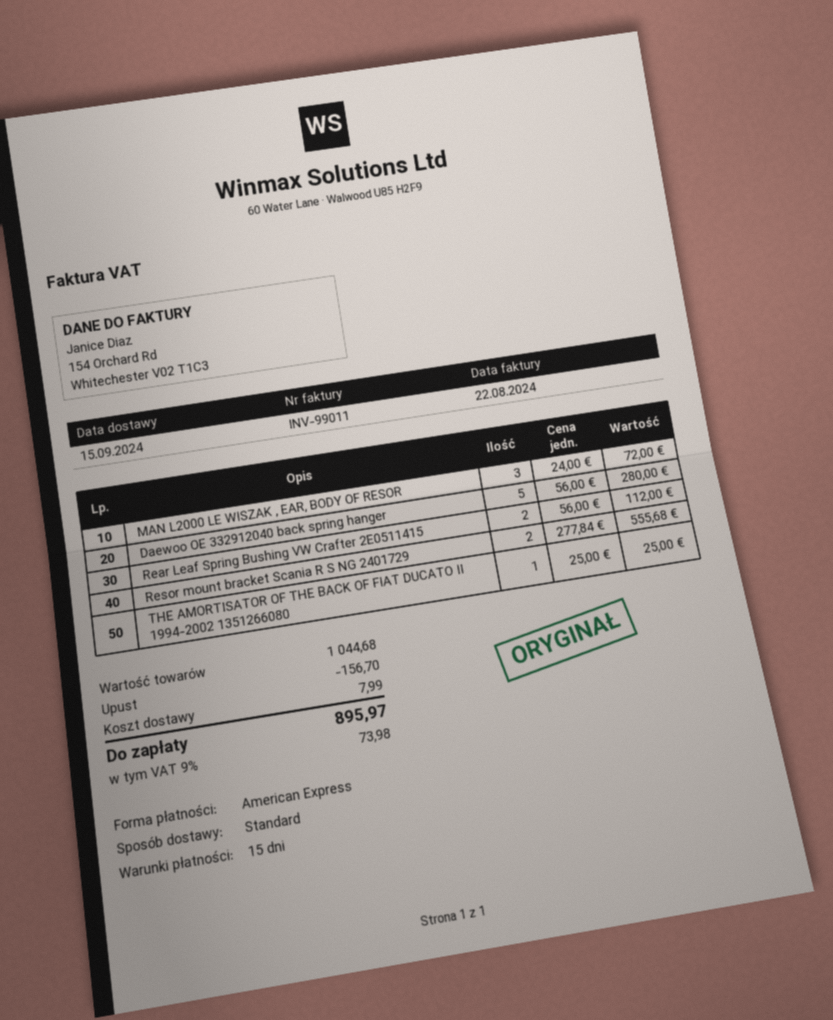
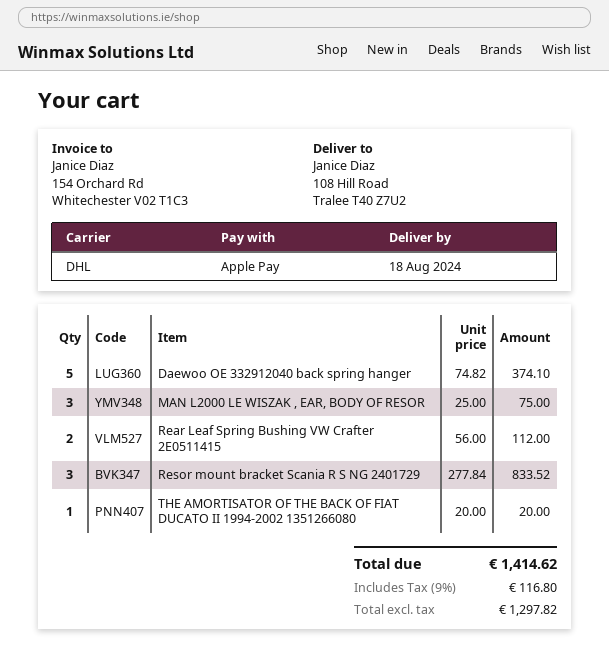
delivery date: 2024-09-15 -> 2024-08-18
payment method: American Express -> Apple Pay
shipping method: standard -> DHL
MAN L2000 LE WISZAK , EAR, BODY OF RESOR: 3 x 24.00 = 72.00 -> 3 x 25.00 = 75.00
Daewoo OE 332912040 back spring hanger: 5 x 56.00 = 280.00 -> 5 x 74.82 = 374.10
Resor mount bracket Scania R S NG 2401729: 2 x 277.84 = 555.68 -> 3 x 277.84 = 833.52
THE AMORTISATOR OF THE BACK OF FIAT DUCATO II 1994-2002 1351266080: 1 x 25.00 = 25.00 -> 1 x 20.00 = 20.00
discount: 156.70 -> none
shipping: 7.99 -> none
tax: 9% = 73.98 -> 9% = 116.80
total: 895.97 -> 1414.62

